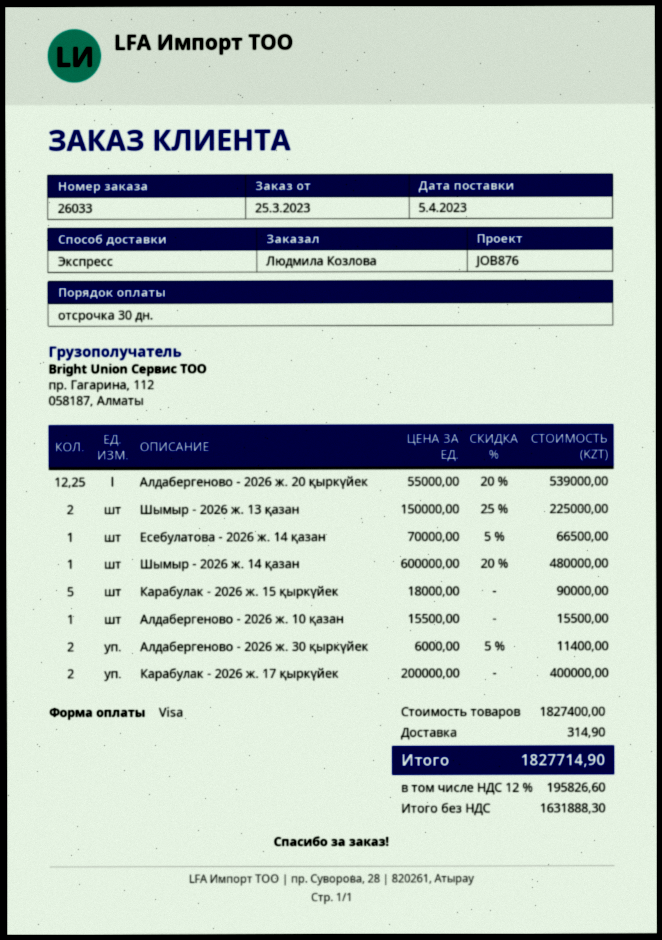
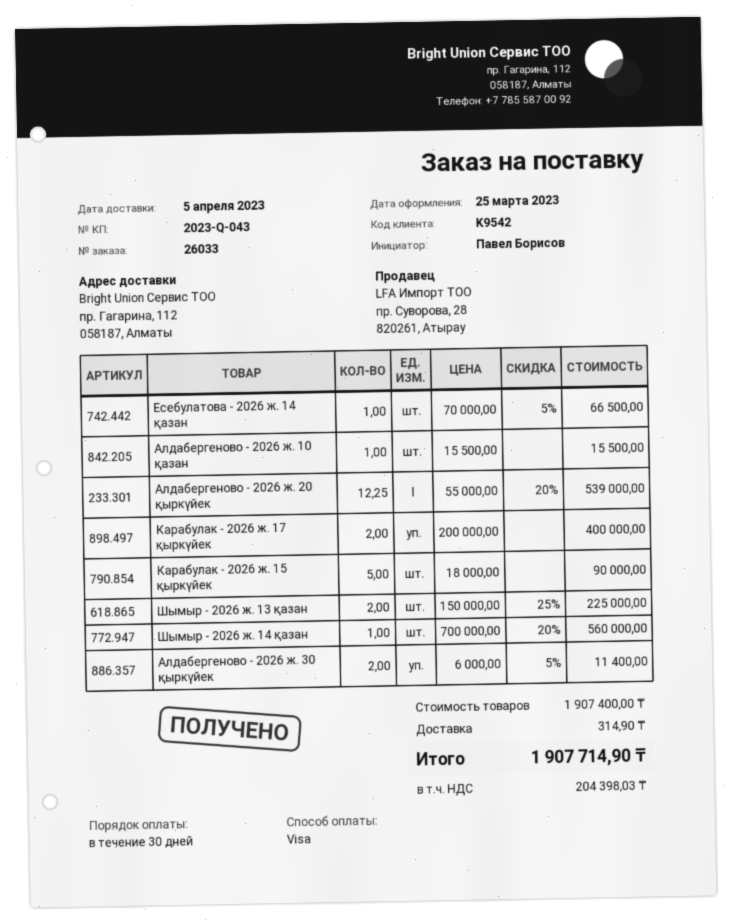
ordered by: Людмила Козлова -> Павел Борисов
Шымыр - 2026 ж. 14 қазан: 1 x 600000.00 - 20% = 480000.00 -> 1 x 700000.00 - 20% = 560000.00
subtotal: 1827400.00 -> 1907400.00
tax: 195826.60 -> 204398.03
total: 1827714.90 -> 1907714.90

